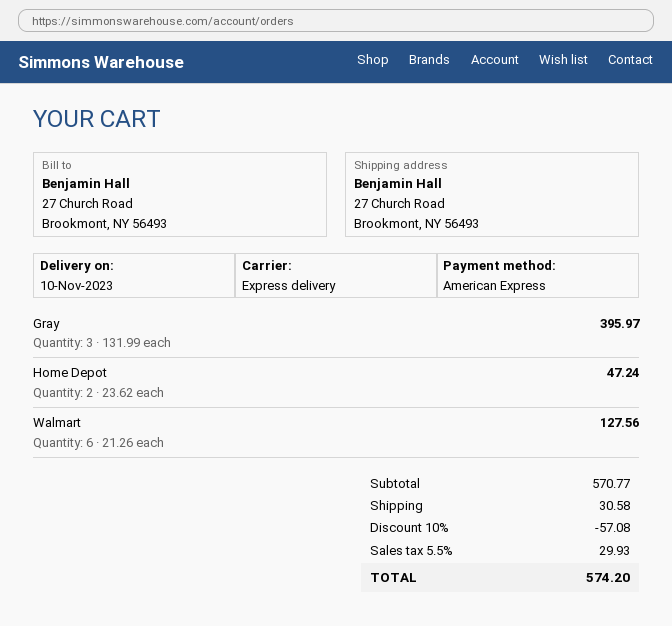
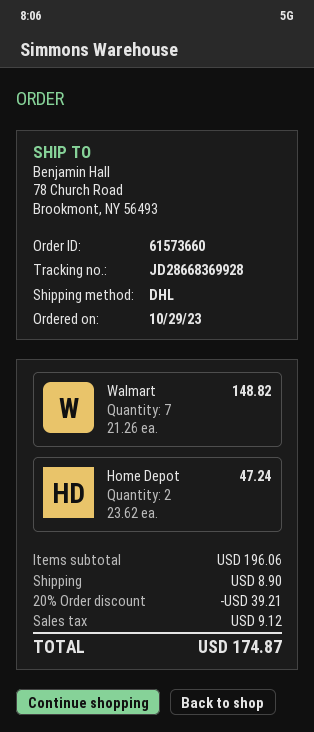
shipping method: express -> DHL
ship to: 27 Church Road, Brookmont, NY 56493 -> 78 Church Road, Brookmont, NY 56493
Gray: 3 x 131.99 = 395.97 -> none
Walmart: 6 x 21.26 = 127.56 -> 7 x 21.26 = 148.82
subtotal: 570.77 -> 196.06
discount: 10% = 57.08 -> 20% = 39.21
shipping: 30.58 -> 8.90
tax: 29.93 -> 9.12
total: 574.20 -> 174.87

